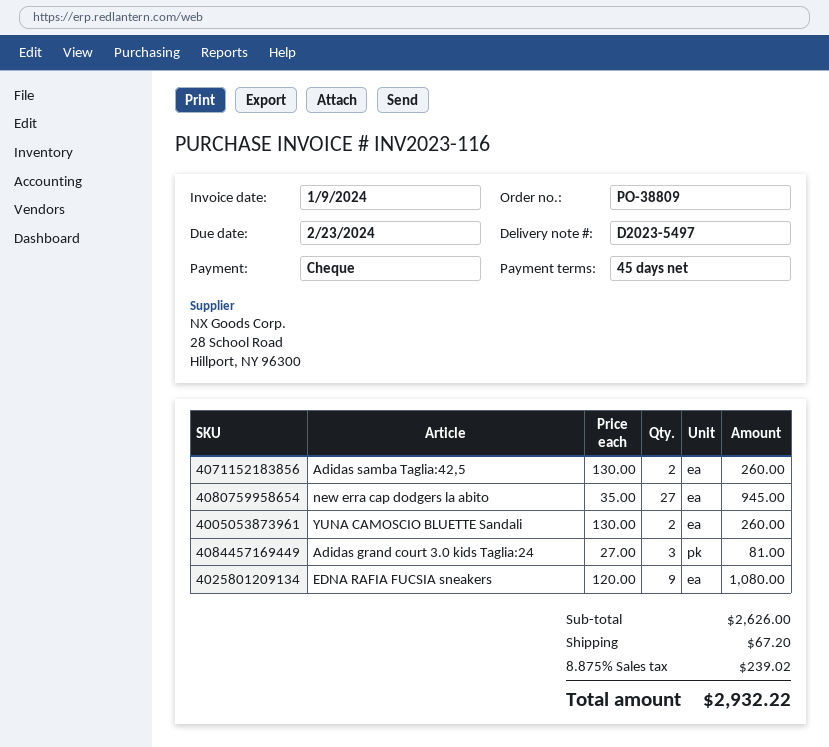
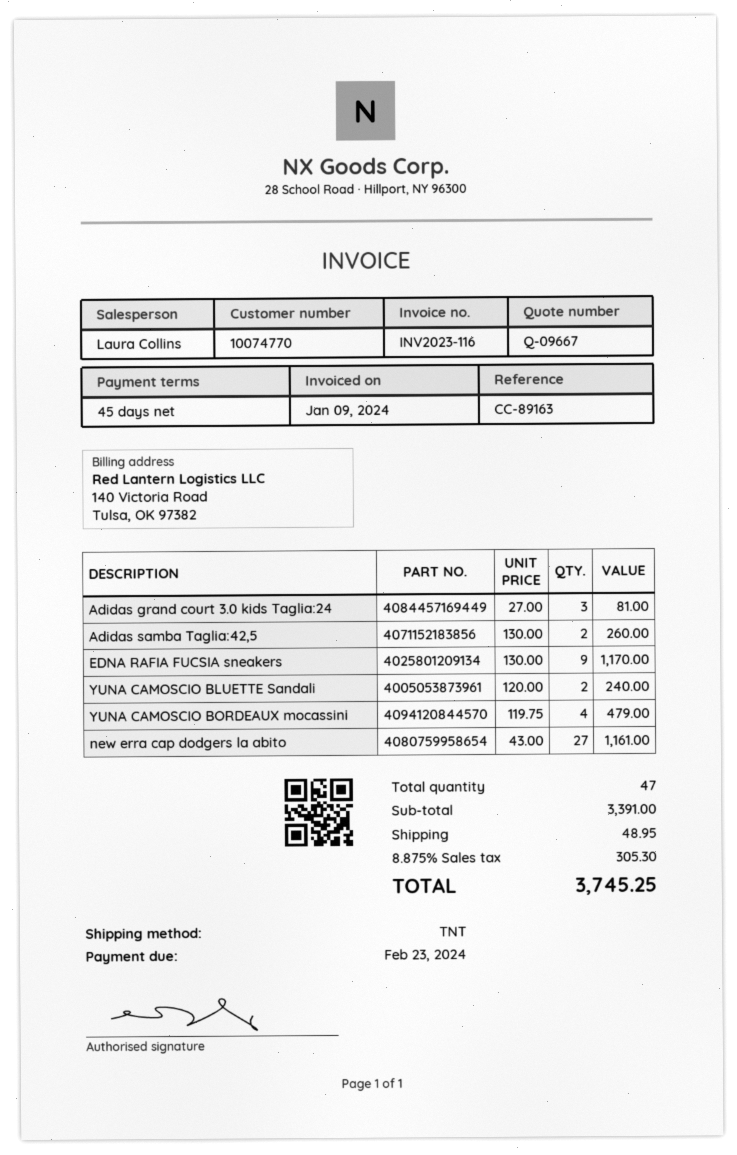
new erra cap dodgers la abito: 27 x 35.00 = 945.00 -> 27 x 43.00 = 1161.00
YUNA CAMOSCIO BLUETTE Sandali: 2 x 130.00 = 260.00 -> 2 x 120.00 = 240.00
EDNA RAFIA FUCSIA sneakers: 9 x 120.00 = 1080.00 -> 9 x 130.00 = 1170.00
YUNA CAMOSCIO BORDEAUX mocassini: none -> 4 x 119.75 = 479.00
subtotal: 2626.00 -> 3391.00
shipping: 67.20 -> 48.95
tax: 8.875% = 239.02 -> 8.875% = 305.30
total: 2932.22 -> 3745.25

